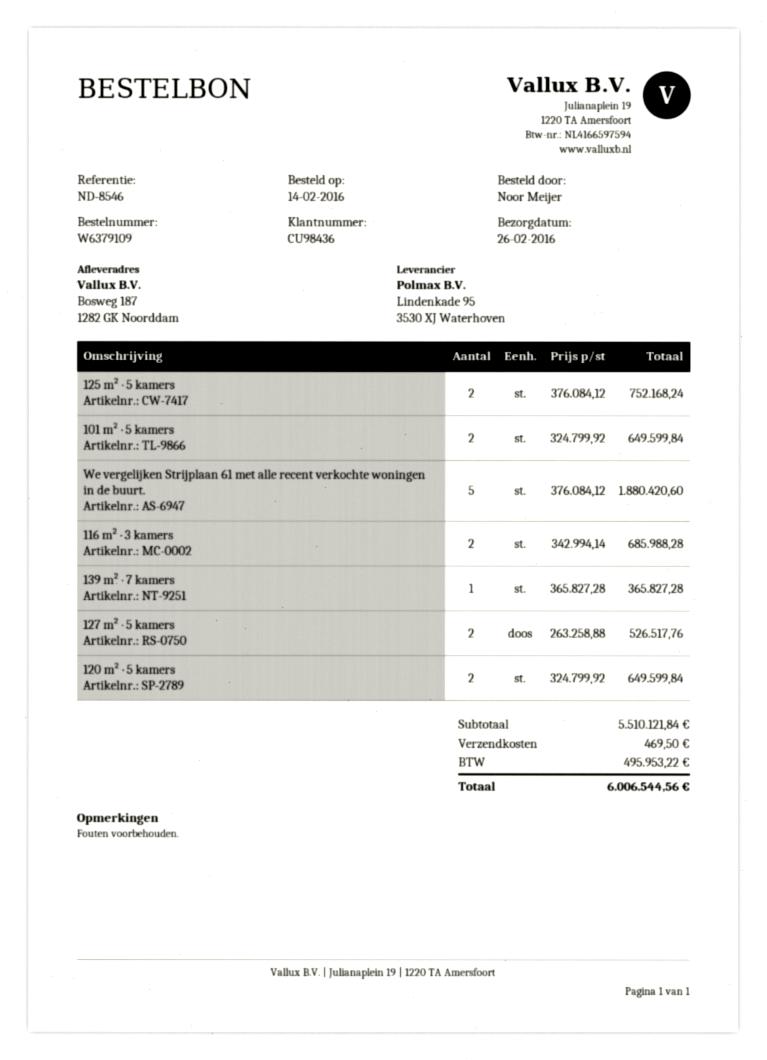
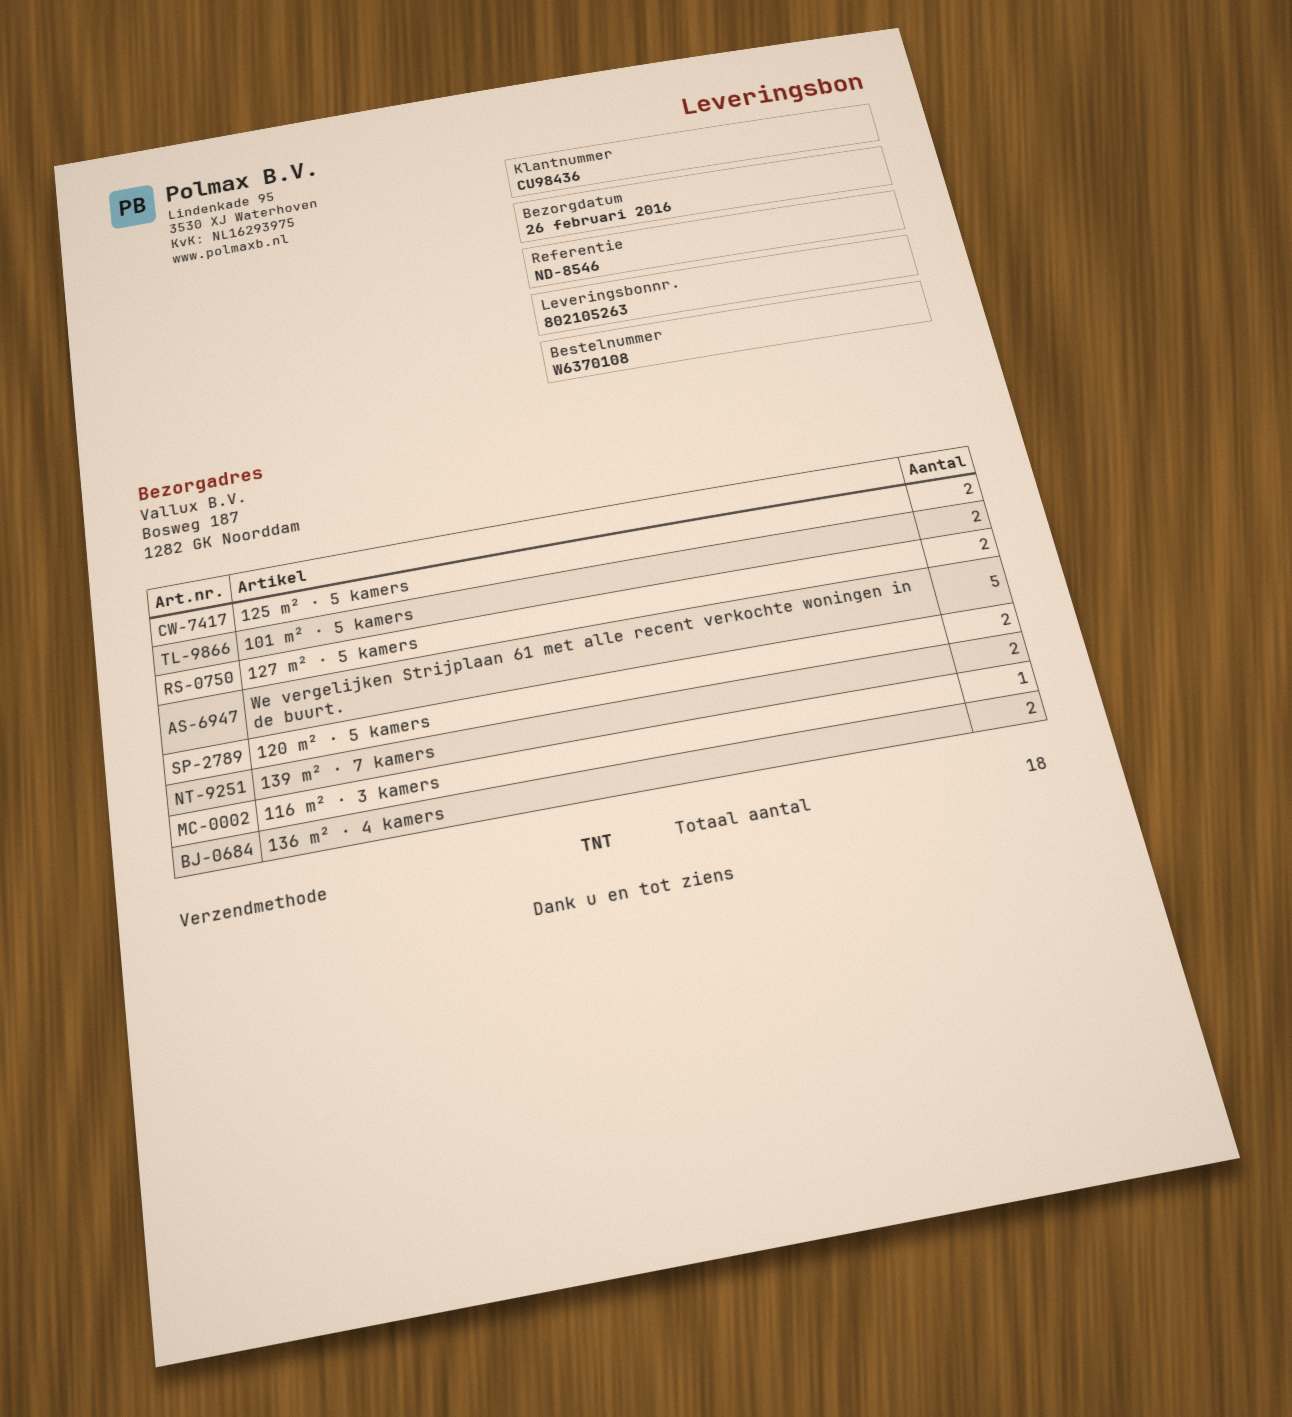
order number: W6379109 -> W6370108
116 m² · 3 kamers: 2 -> 1
139 m² · 7 kamers: 1 -> 2
136 m² · 4 kamers: none -> 2

